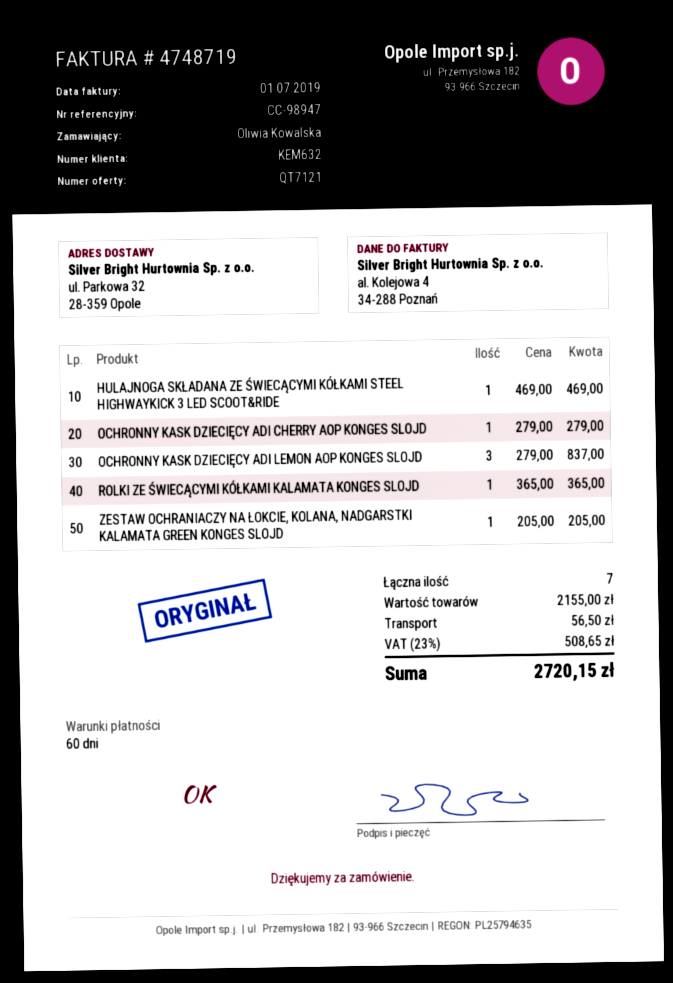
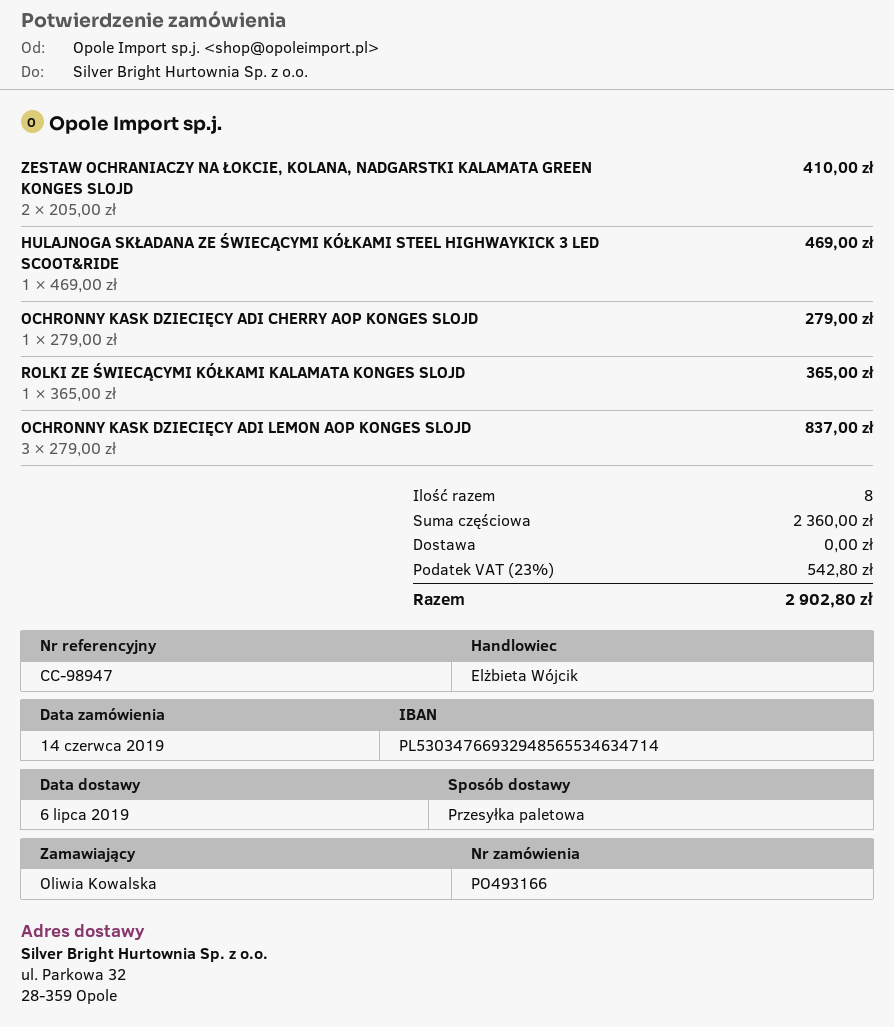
ZESTAW OCHRANIACZY NA ŁOKCIE, KOLANA, NADGARSTKI KALAMATA GREEN KONGES SLOJD: 1 x 205.00 = 205.00 -> 2 x 205.00 = 410.00
total quantity: 7 -> 8
subtotal: 2155.00 -> 2360.00
shipping: 56.50 -> 0.00
tax: 23% = 508.65 -> 23% = 542.80
total: 2720.15 -> 2902.80

